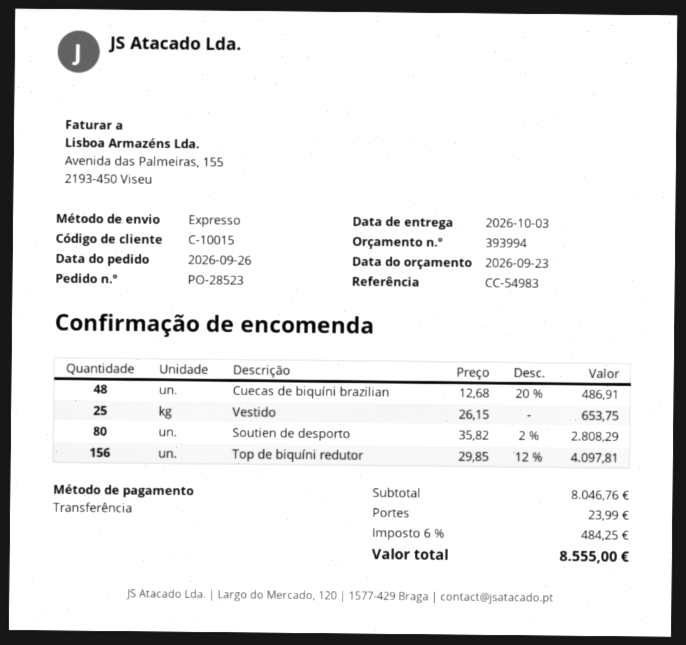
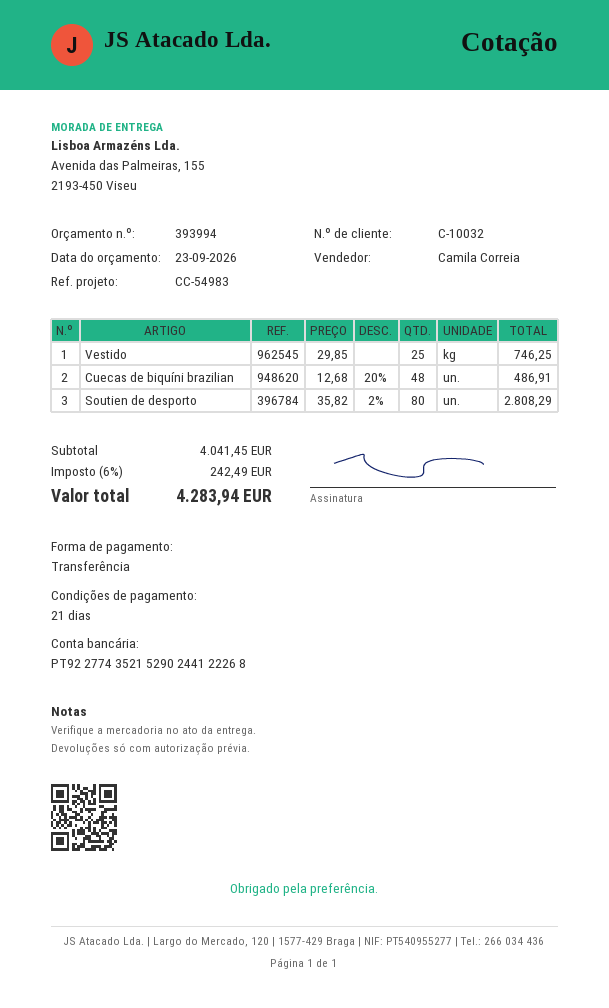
customer number: C-10015 -> C-10032
Vestido: 25 x 26.15 = 653.75 -> 25 x 29.85 = 746.25
Top de biquíni redutor: 156 x 29.85 - 12% = 4097.81 -> none
subtotal: 8046.76 -> 4041.45
shipping: 23.99 -> none
tax: 6% = 484.25 -> 6% = 242.49
total: 8555.00 -> 4283.94

